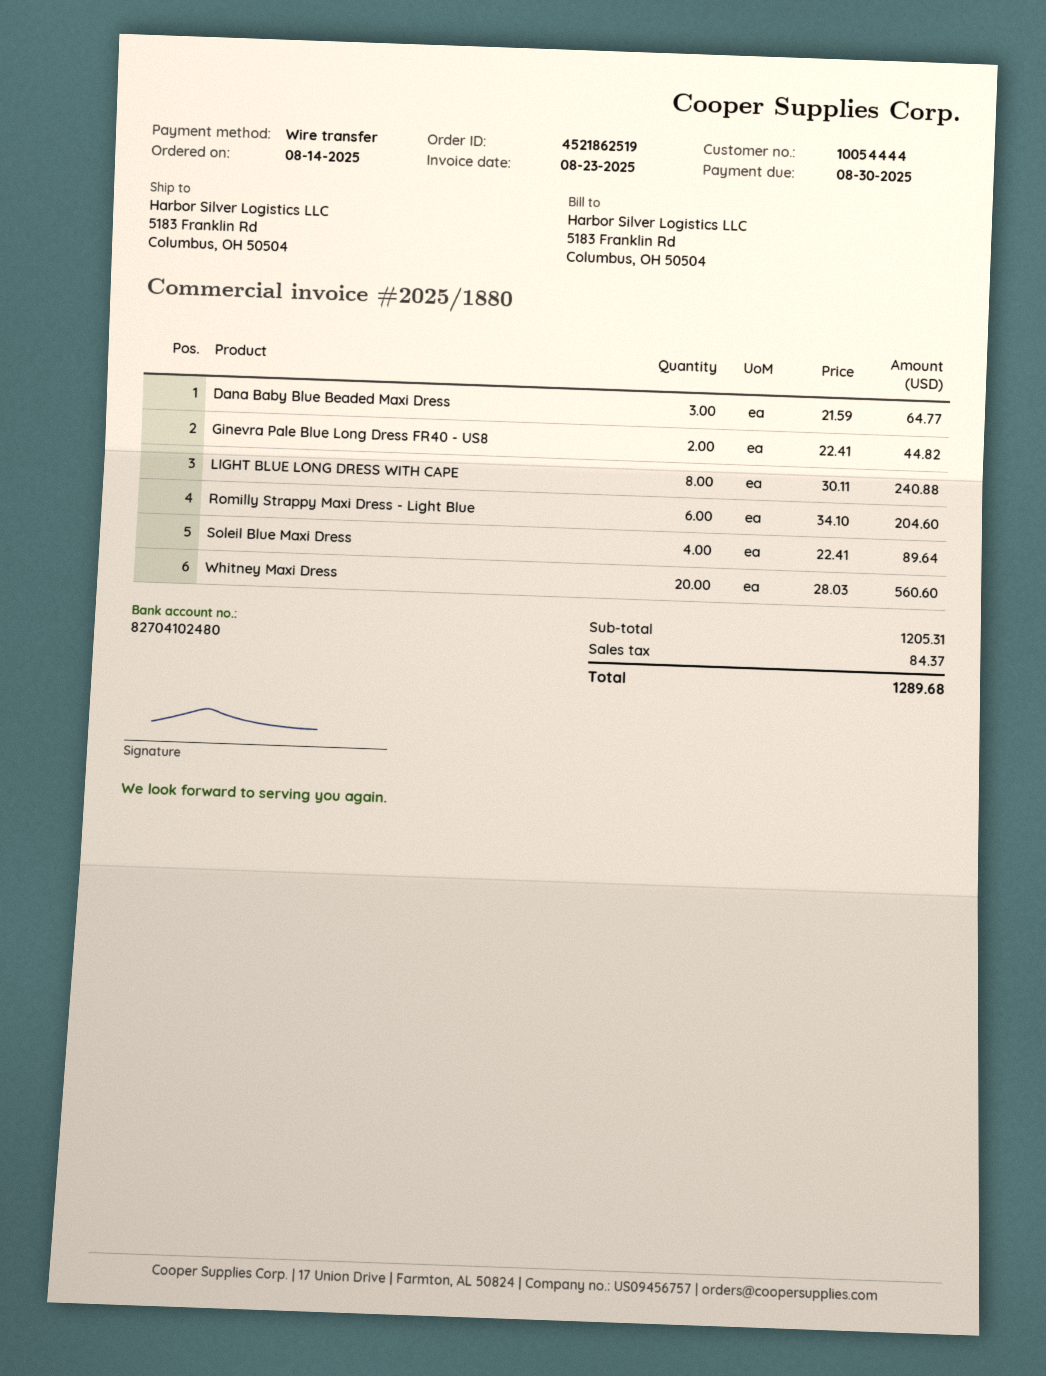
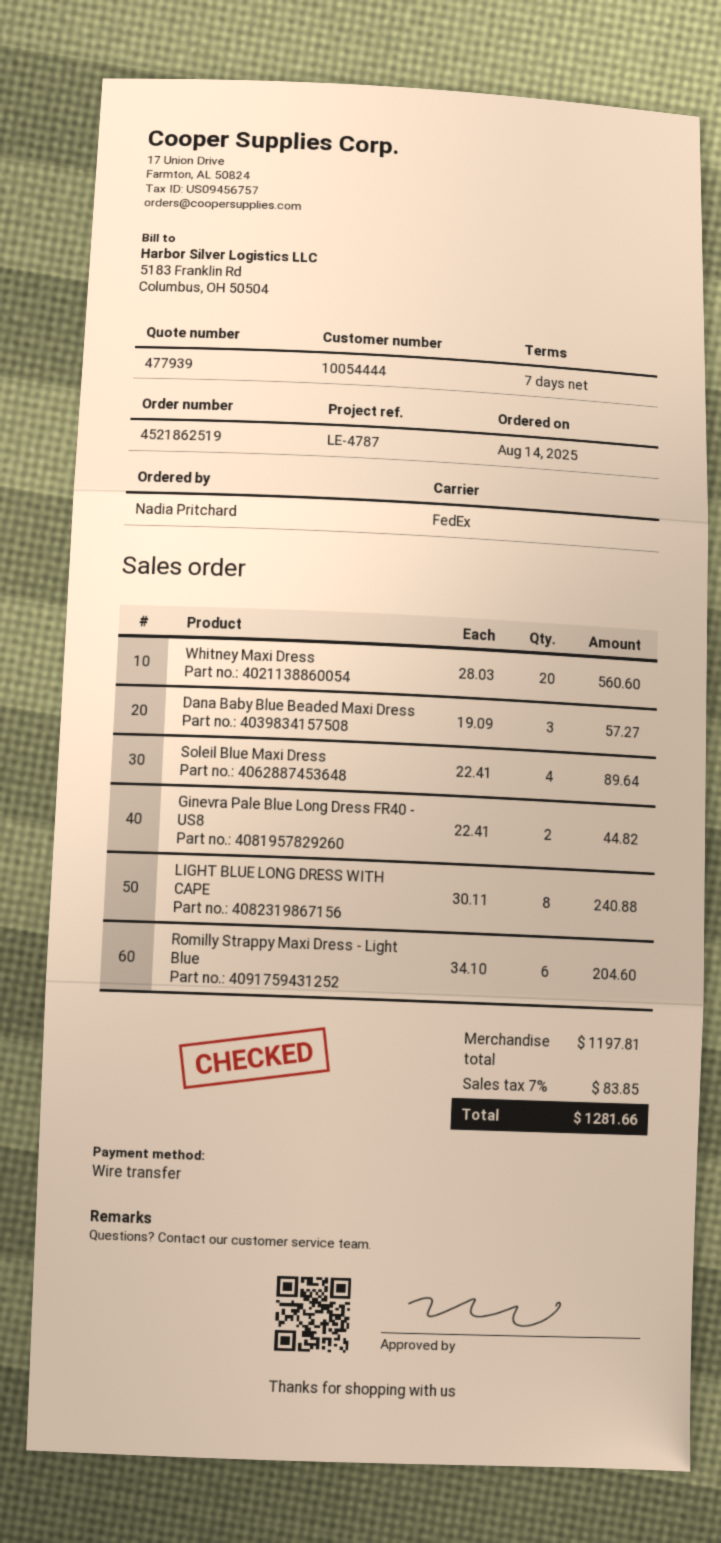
Dana Baby Blue Beaded Maxi Dress: 3 x 21.59 = 64.77 -> 3 x 19.09 = 57.27
subtotal: 1205.31 -> 1197.81
tax: 84.37 -> 83.85
total: 1289.68 -> 1281.66

